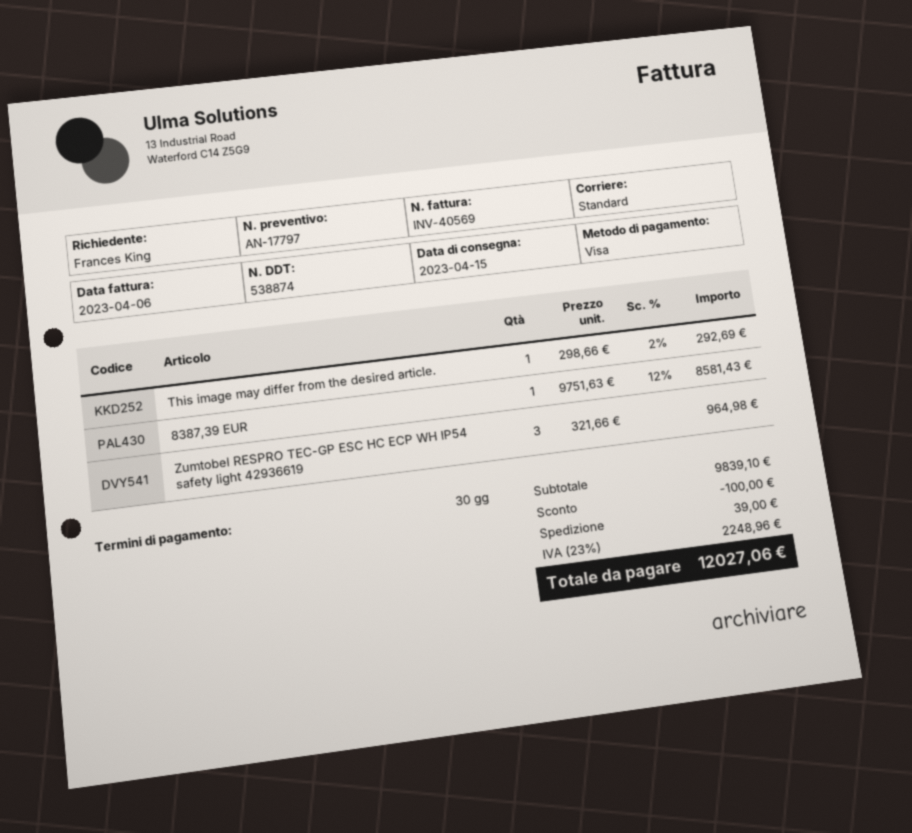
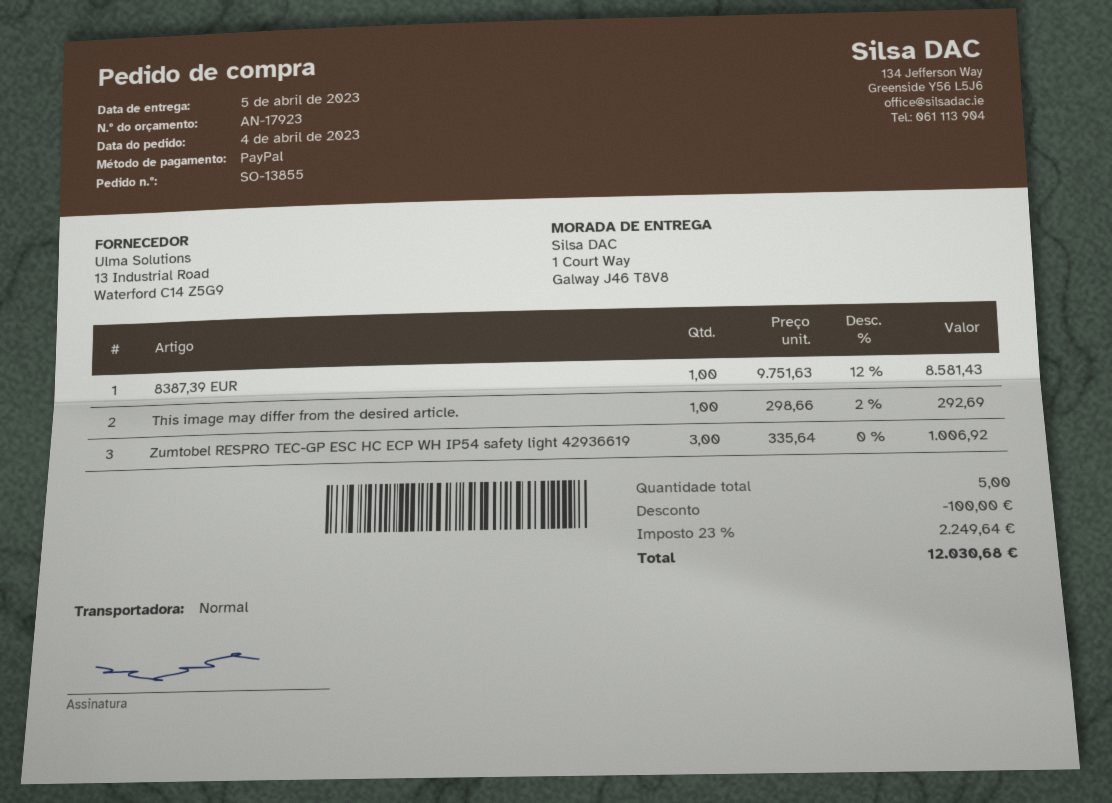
quote number: AN-17797 -> AN-17923
delivery date: 2023-04-15 -> 2023-04-05
payment method: Visa -> PayPal
Zumtobel RESPRO TEC-GP ESC HC ECP WH IP54 safety light 42936619: 3 x 321.66 = 964.98 -> 3 x 335.64 = 1006.92
shipping: 39.00 -> none
tax: 23% = 2248.96 -> 23% = 2249.64
total: 12027.06 -> 12030.68

